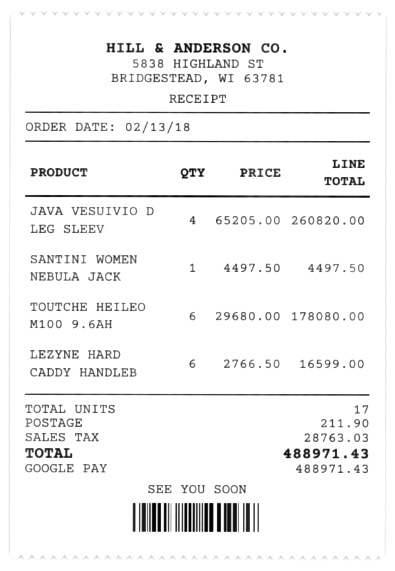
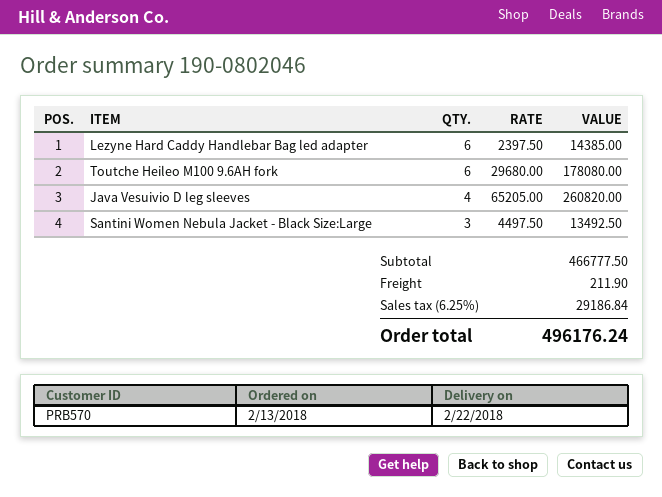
SANTINI WOMEN NEBULA JACK: 1 x 4497.50 = 4497.50 -> 3 x 4497.50 = 13492.50
LEZYNE HARD CADDY HANDLEB: 6 x 2766.50 = 16599.00 -> 6 x 2397.50 = 14385.00
tax: 28763.03 -> 29186.84
total: 488971.43 -> 496176.24

